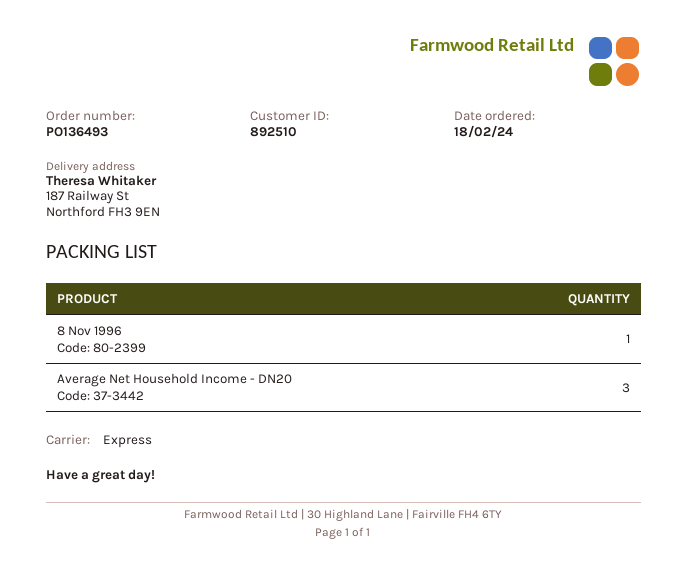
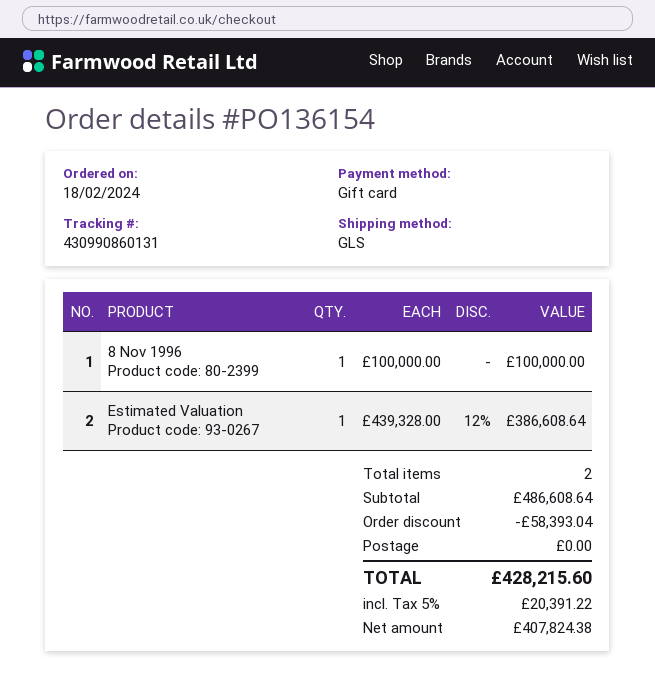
order number: PO136493 -> PO136154
shipping method: express -> GLS
Average Net Household Income - DN20: 3 -> none
Estimated Valuation: none -> 1

